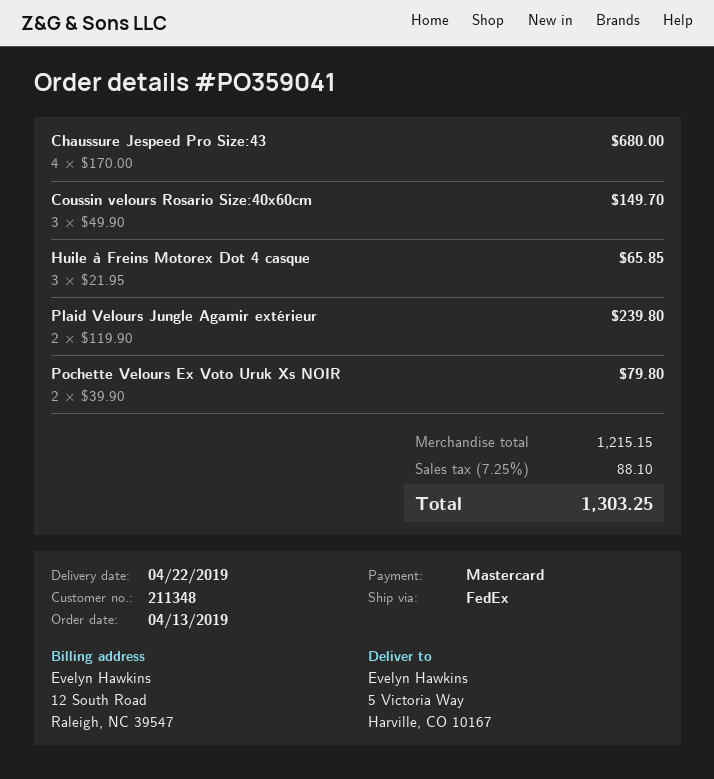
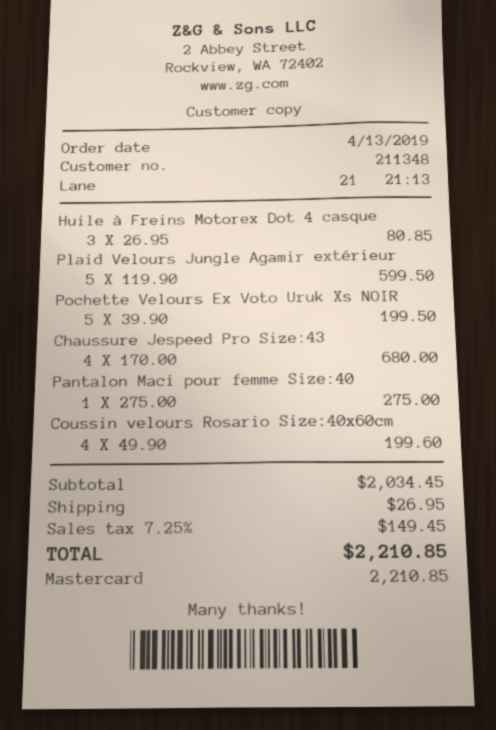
Coussin velours Rosario Size:40x60cm: 3 x 49.90 = 149.70 -> 4 x 49.90 = 199.60
Huile à Freins Motorex Dot 4 casque: 3 x 21.95 = 65.85 -> 3 x 26.95 = 80.85
Plaid Velours Jungle Agamir extérieur: 2 x 119.90 = 239.80 -> 5 x 119.90 = 599.50
Pochette Velours Ex Voto Uruk Xs NOIR: 2 x 39.90 = 79.80 -> 5 x 39.90 = 199.50
Pantalon Maci pour femme Size:40: none -> 1 x 275.00 = 275.00
subtotal: 1215.15 -> 2034.45
shipping: none -> 26.95
tax: 7.25% = 88.10 -> 7.25% = 149.45
total: 1303.25 -> 2210.85

